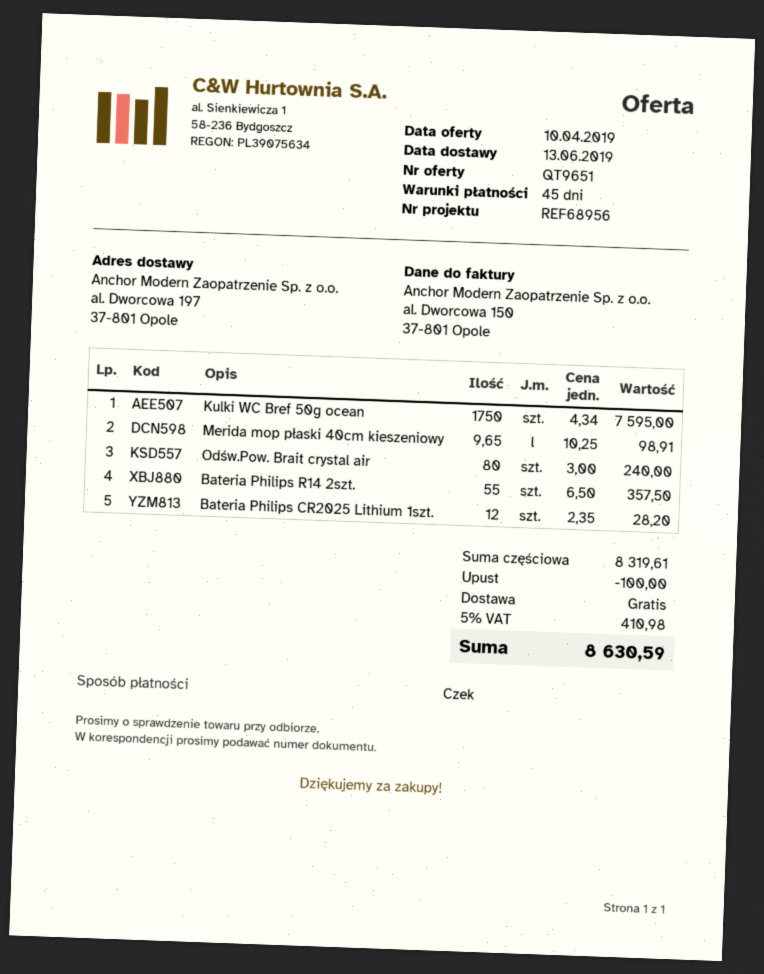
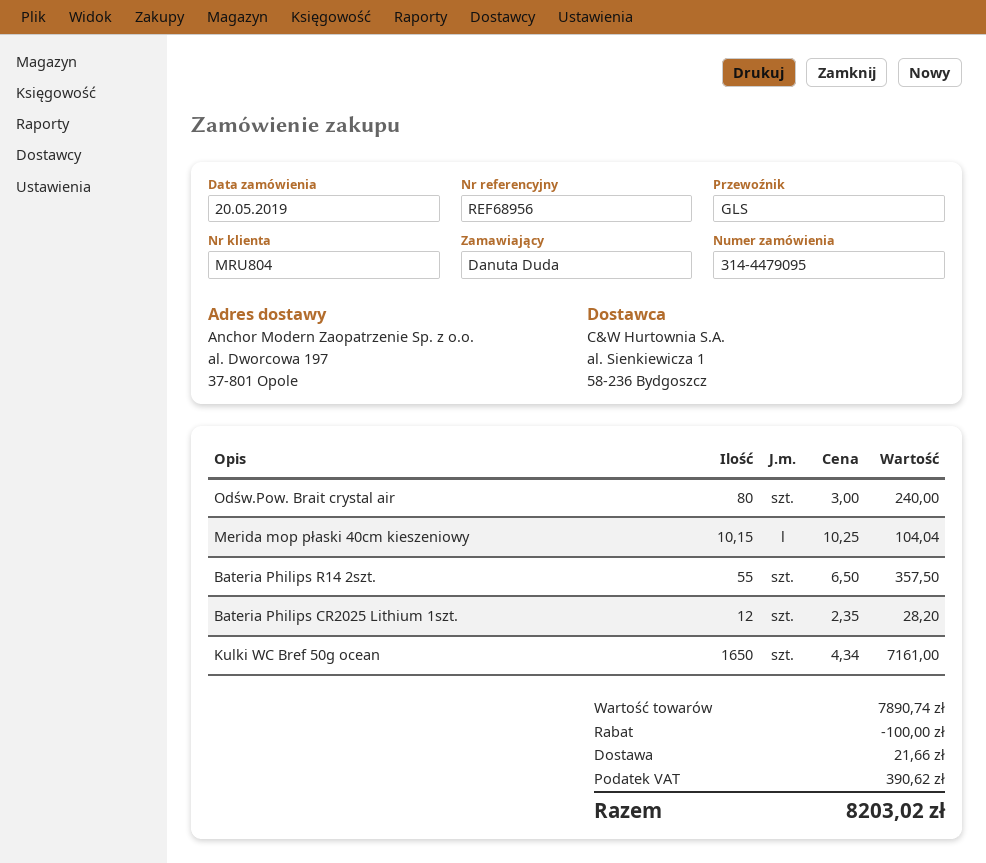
Kulki WC Bref 50g ocean: 1750 x 4.34 = 7595.00 -> 1650 x 4.34 = 7161.00
Merida mop płaski 40cm kieszeniowy: 9.65 x 10.25 = 98.91 -> 10.15 x 10.25 = 104.04
subtotal: 8319.61 -> 7890.74
shipping: 0.00 -> 21.66
tax: 410.98 -> 390.62
total: 8630.59 -> 8203.02

